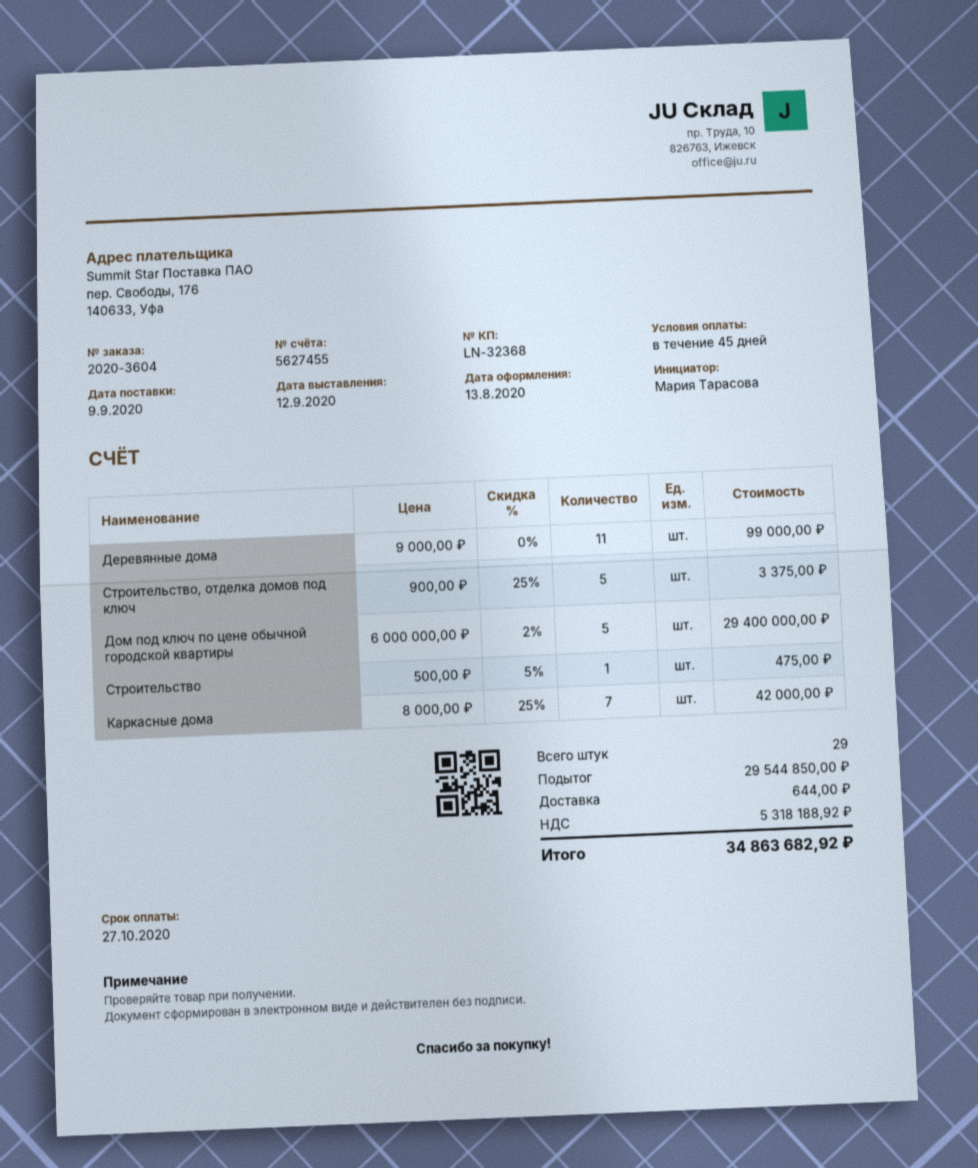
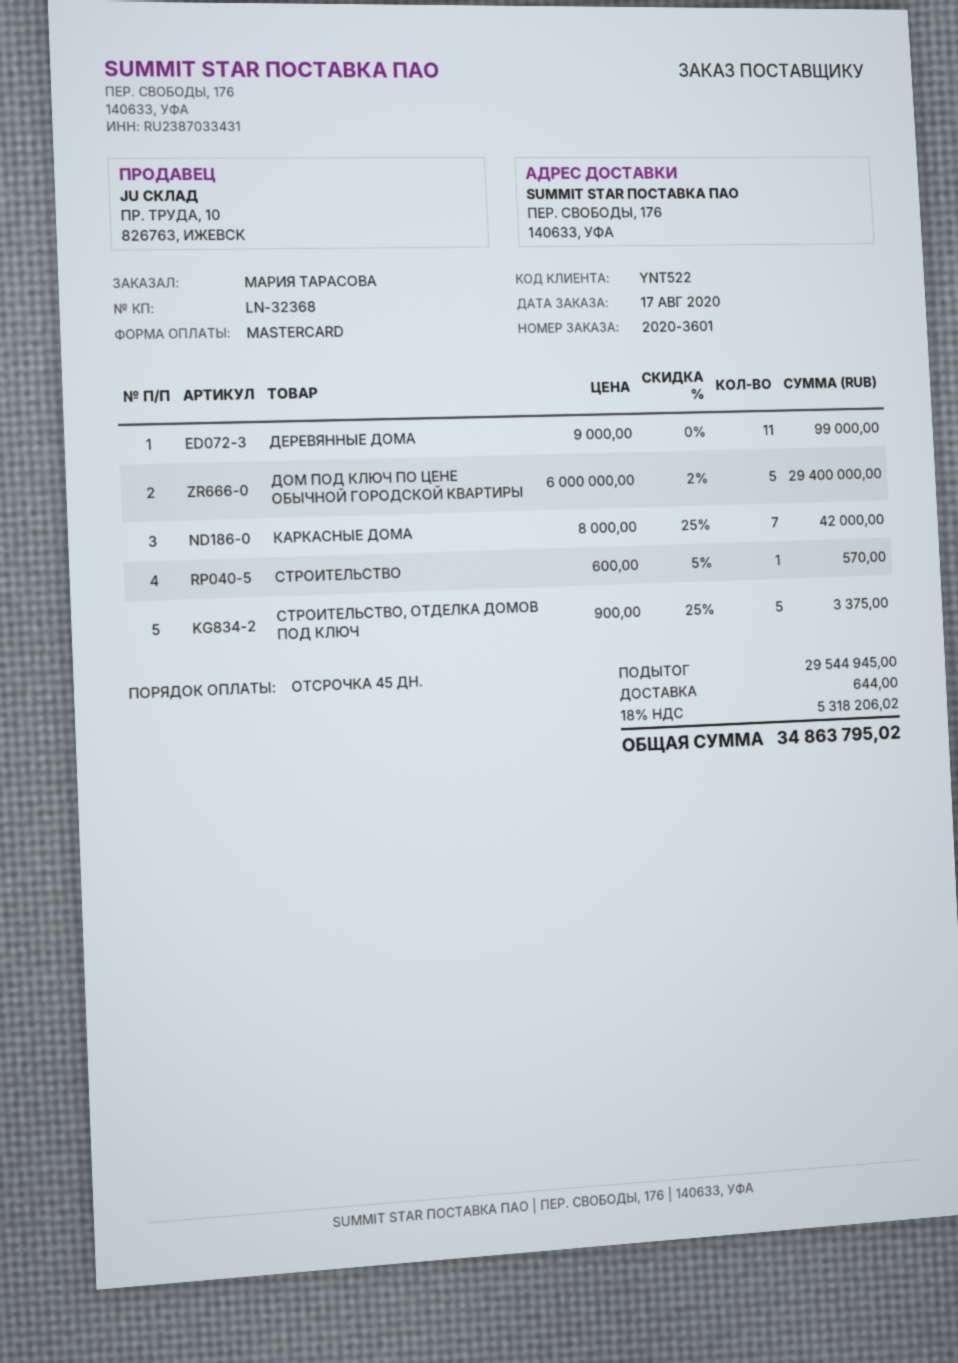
order number: 2020-3604 -> 2020-3601
order date: 2020-08-13 -> 2020-08-17
Строительство: 1 x 500.00 - 5% = 475.00 -> 1 x 600.00 - 5% = 570.00
subtotal: 29544850.00 -> 29544945.00
tax: 5318188.92 -> 5318206.02
total: 34863682.92 -> 34863795.02

